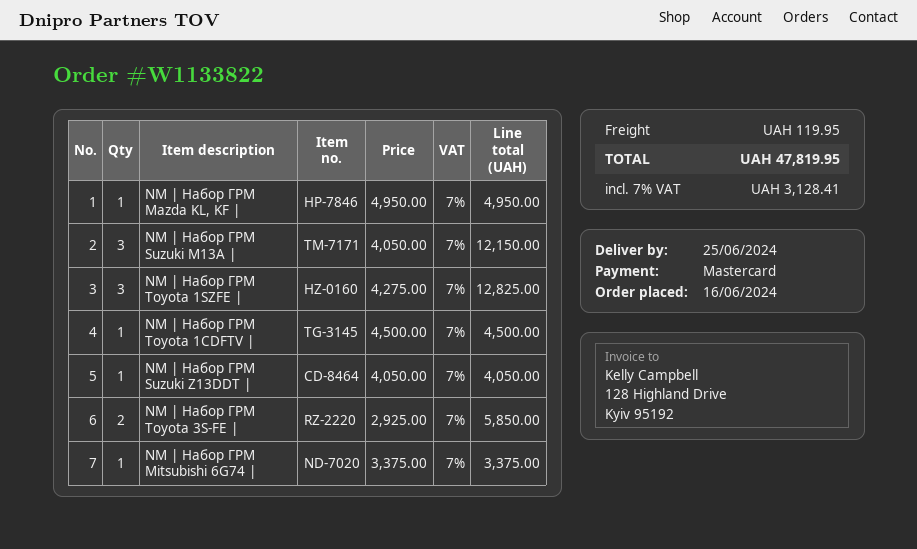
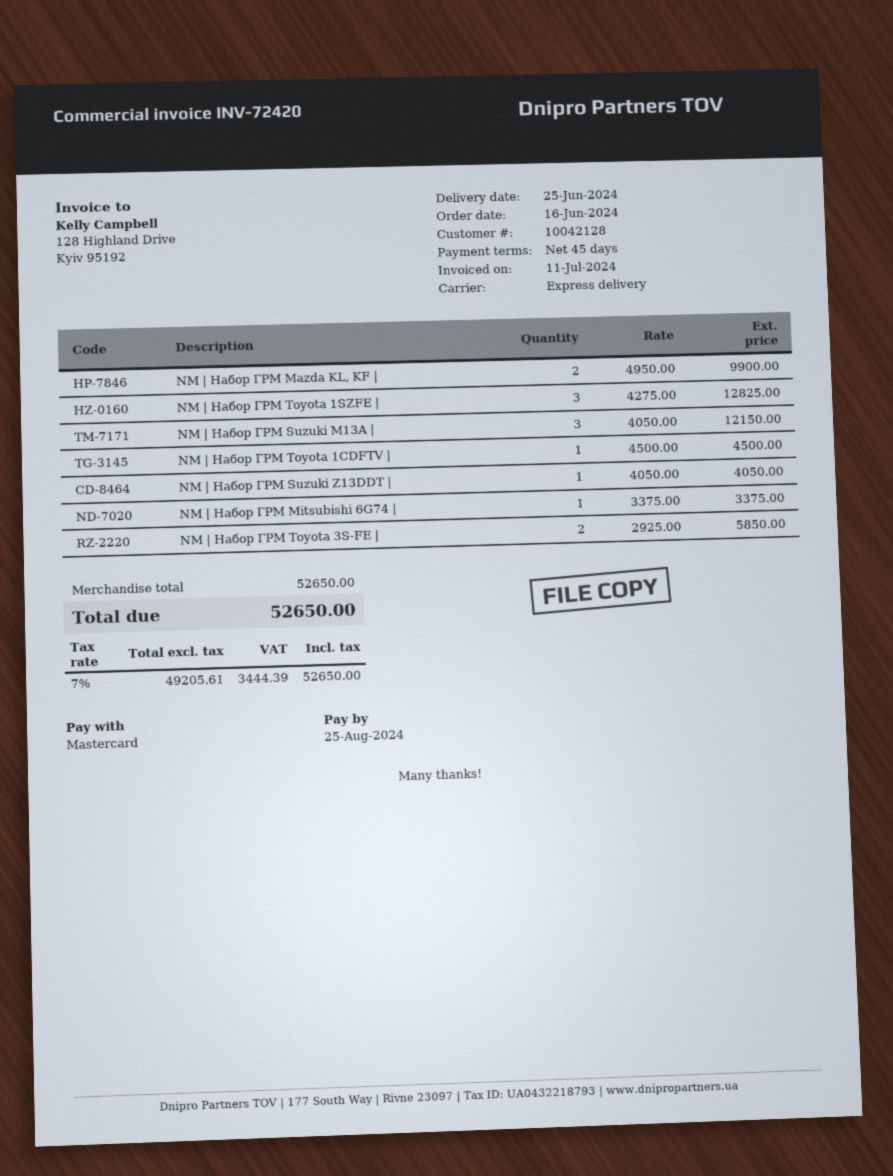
NM | Набор ГРМ Mazda KL, KF |: 1 x 4950.00 = 4950.00 -> 2 x 4950.00 = 9900.00
shipping: 119.95 -> none
tax: 7% = 3128.41 -> 7% = 3444.39
total: 47819.95 -> 52650.00

